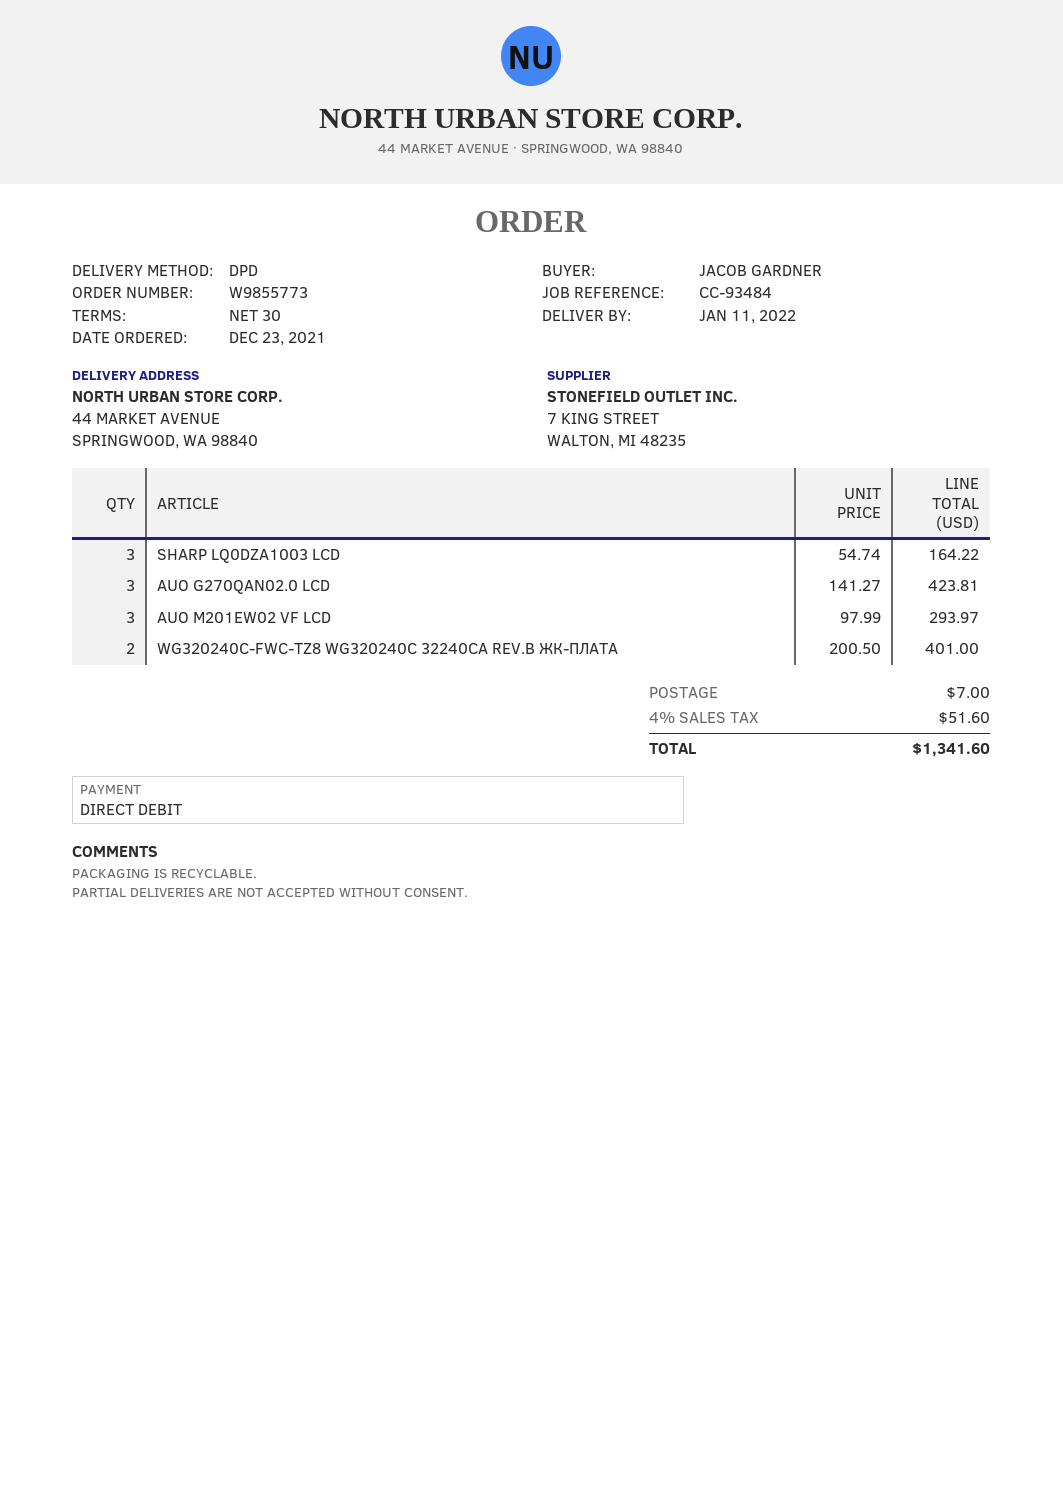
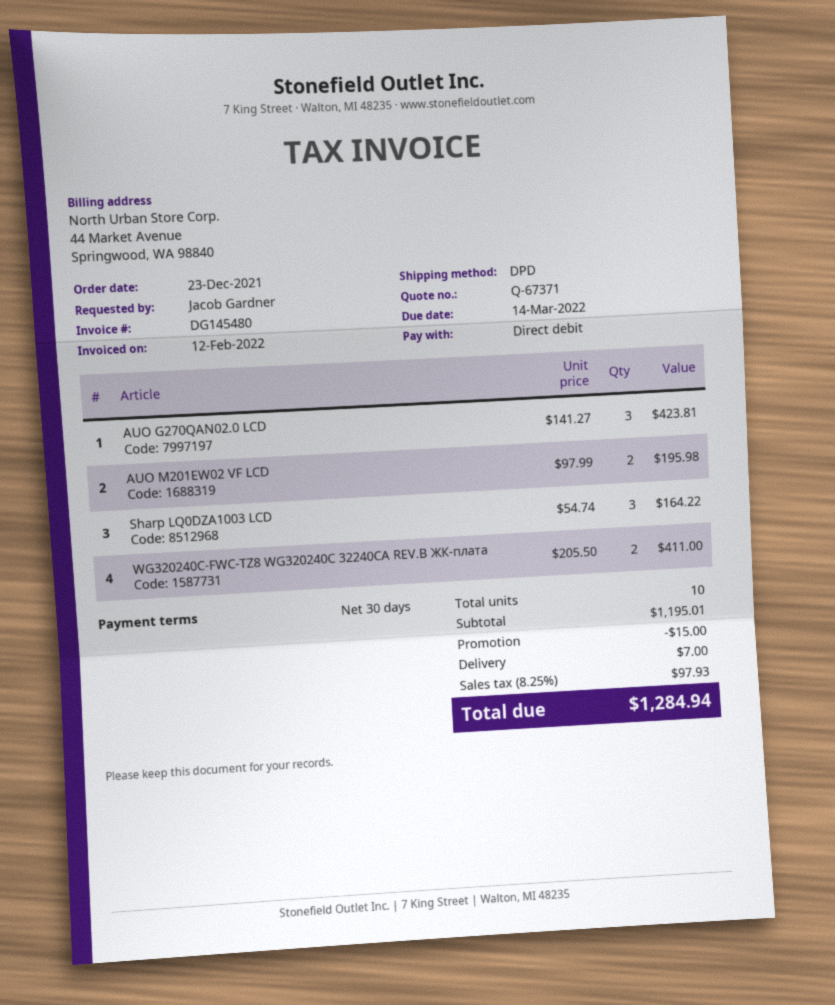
AUO M201EW02 VF LCD: 3 x 97.99 = 293.97 -> 2 x 97.99 = 195.98
WG320240C-FWC-TZ8 WG320240C 32240CA REV.B ЖК-ПЛАТА: 2 x 200.50 = 401.00 -> 2 x 205.50 = 411.00
discount: none -> 15.00
tax: 4% = 51.60 -> 8.25% = 97.93
total: 1341.60 -> 1284.94

